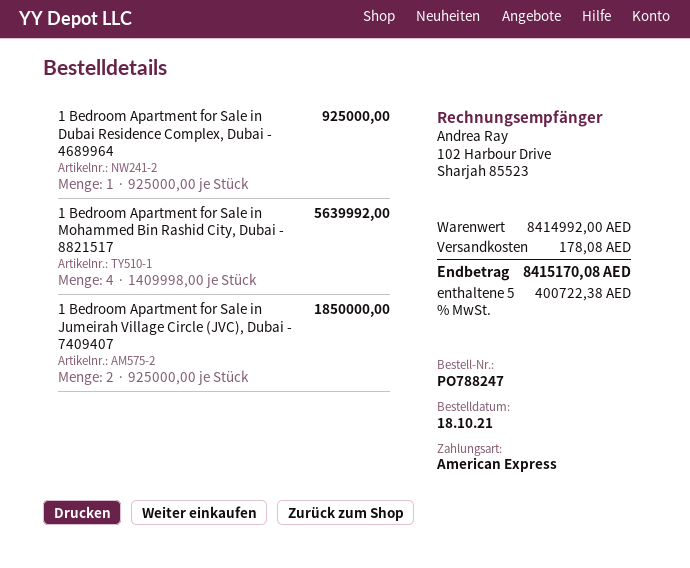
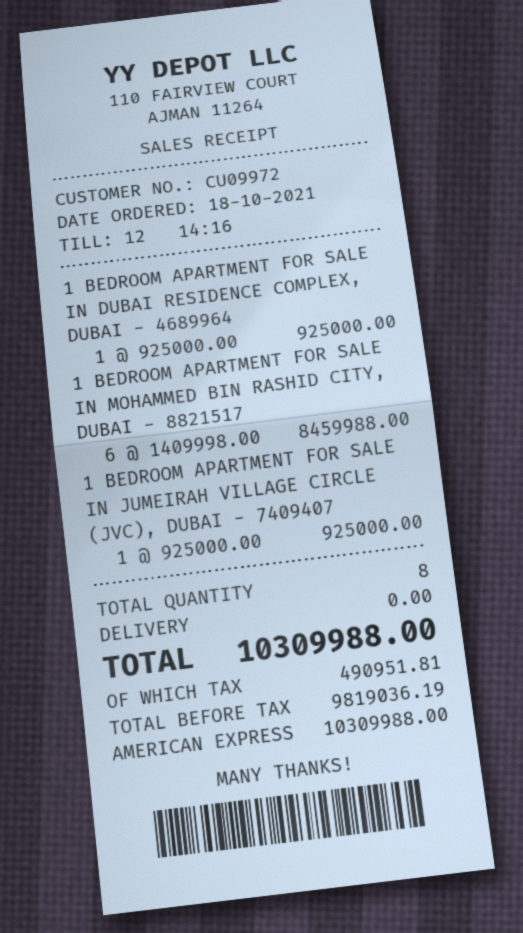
1 Bedroom Apartment for Sale in Mohammed Bin Rashid City, Dubai - 8821517: 4 x 1409998.00 = 5639992.00 -> 6 x 1409998.00 = 8459988.00
1 Bedroom Apartment for Sale in Jumeirah Village Circle (JVC), Dubai - 7409407: 2 x 925000.00 = 1850000.00 -> 1 x 925000.00 = 925000.00
shipping: 178.08 -> 0.00
tax: 400722.38 -> 490951.81
total: 8415170.08 -> 10309988.00

